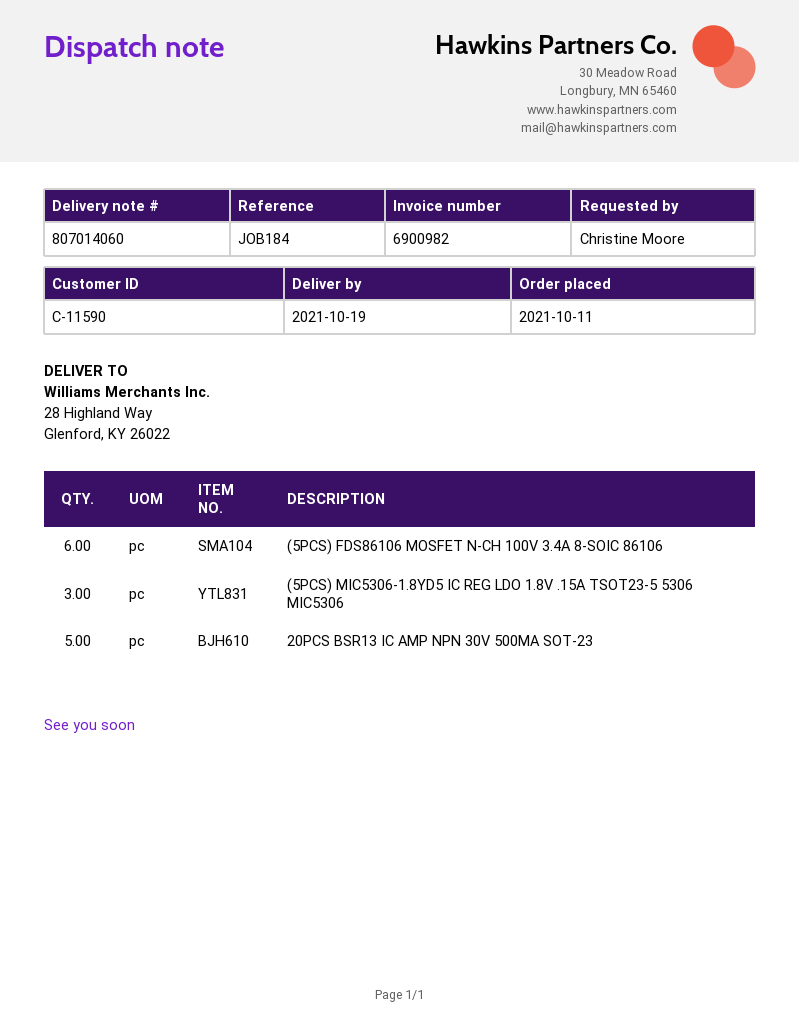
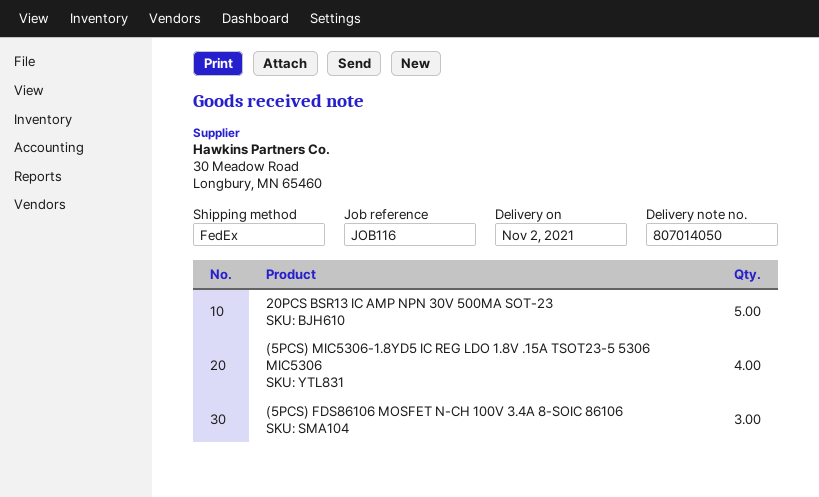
delivery note number: 807014060 -> 807014050
delivery date: 2021-10-19 -> 2021-11-02
reference: JOB184 -> JOB116
(5PCS) FDS86106 MOSFET N-CH 100V 3.4A 8-SOIC 86106: 6 -> 3
(5PCS) MIC5306-1.8YD5 IC REG LDO 1.8V .15A TSOT23-5 5306 MIC5306: 3 -> 4

